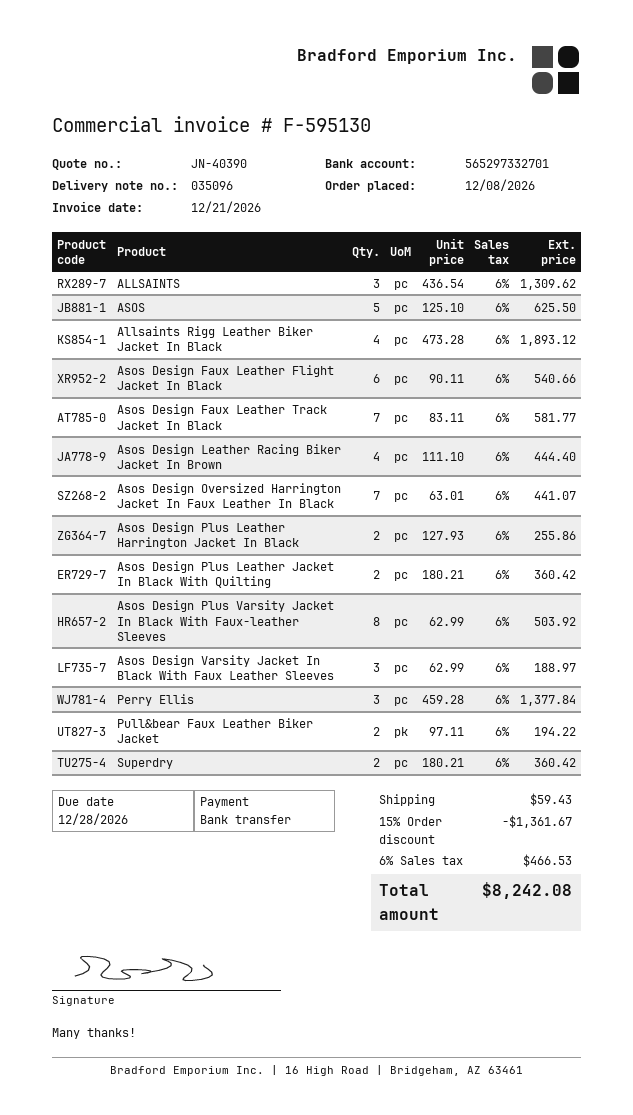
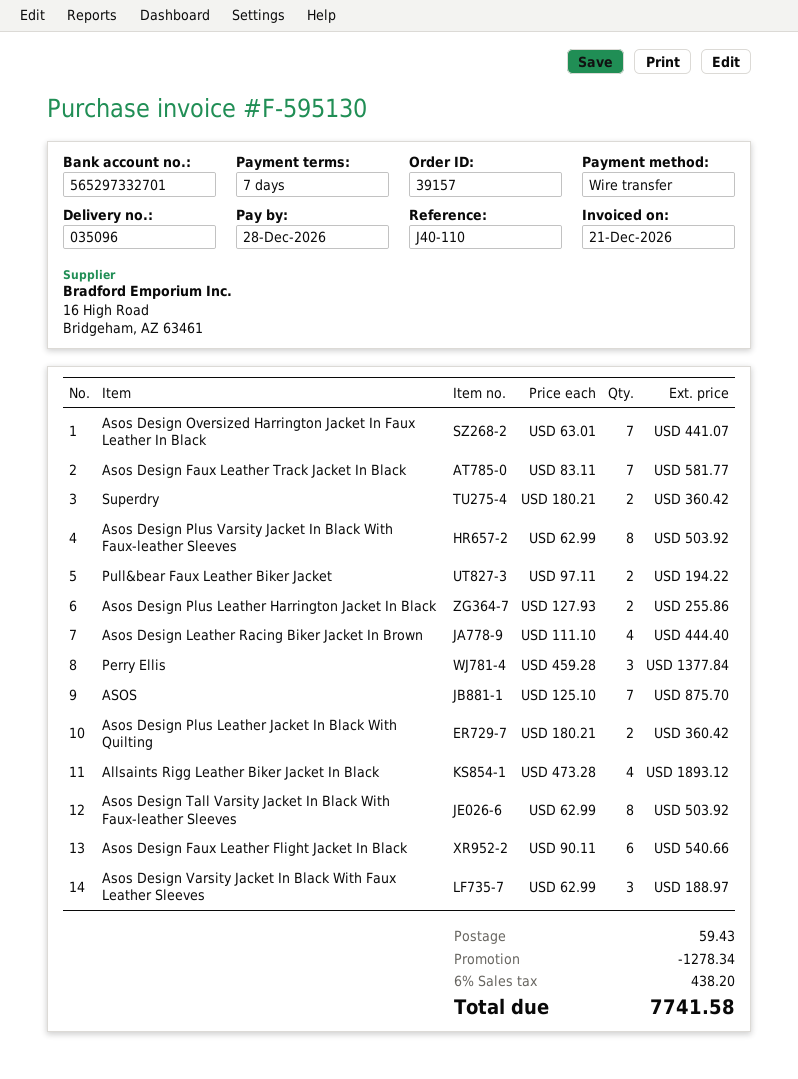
ALLSAINTS: 3 x 436.54 = 1309.62 -> none
ASOS: 5 x 125.10 = 625.50 -> 7 x 125.10 = 875.70
Asos Design Tall Varsity Jacket In Black With Faux-leather Sleeves: none -> 8 x 62.99 = 503.92
discount: 1361.67 -> 1278.34
tax: 6% = 466.53 -> 6% = 438.20
total: 8242.08 -> 7741.58

